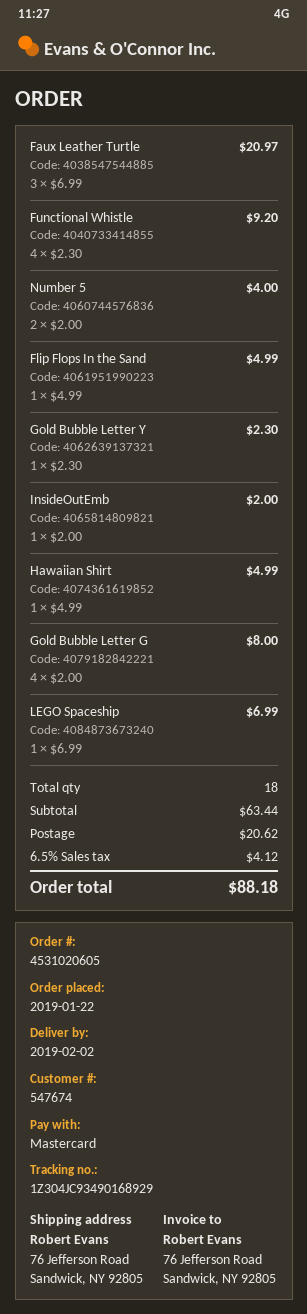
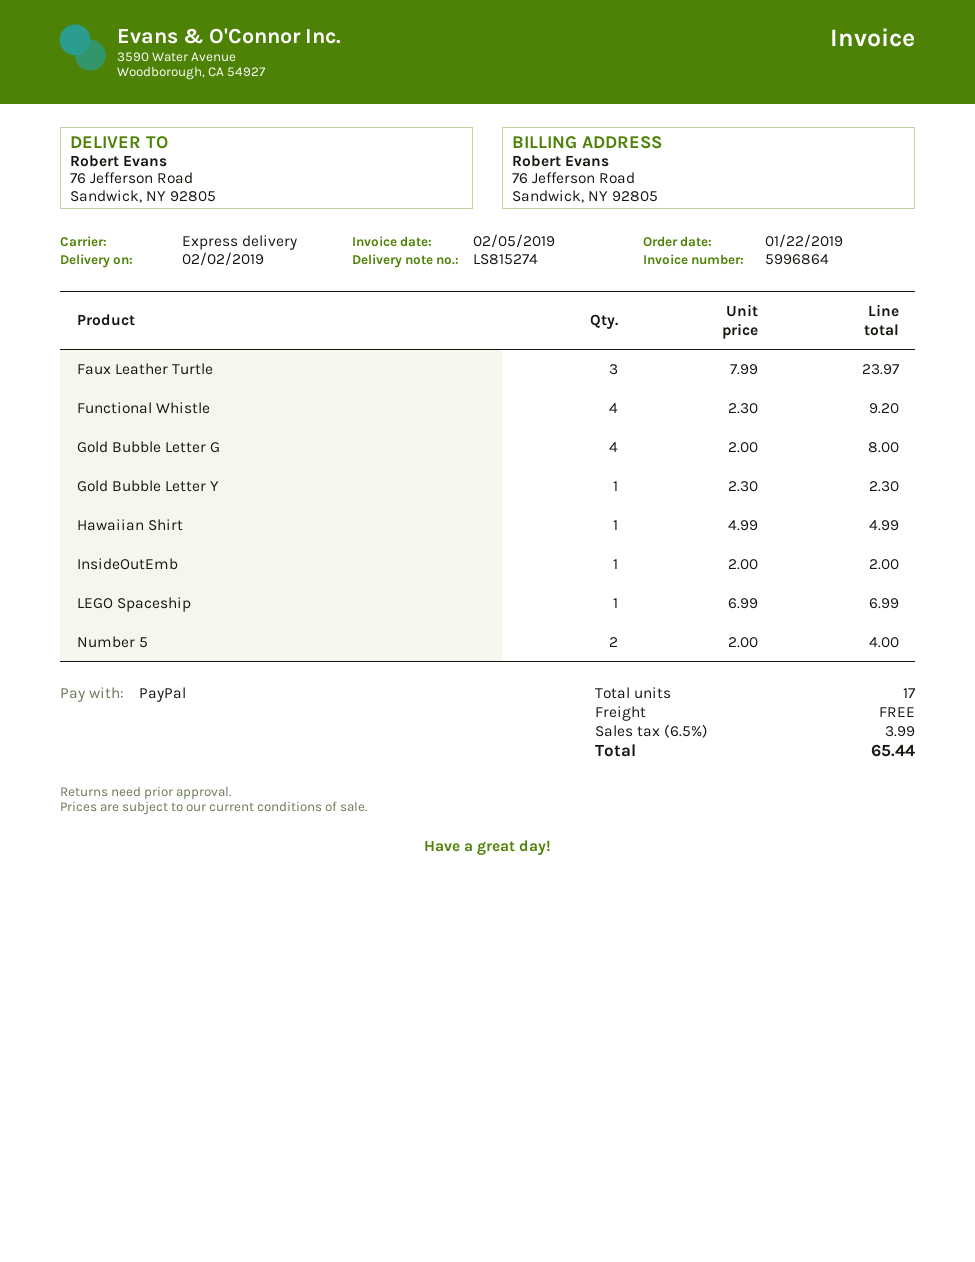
payment method: Mastercard -> PayPal
Faux Leather Turtle: 3 x 6.99 = 20.97 -> 3 x 7.99 = 23.97
Flip Flops In the Sand: 1 x 4.99 = 4.99 -> none
total quantity: 18 -> 17
shipping: 20.62 -> 0.00
tax: 6.5% = 4.12 -> 6.5% = 3.99
total: 88.18 -> 65.44

